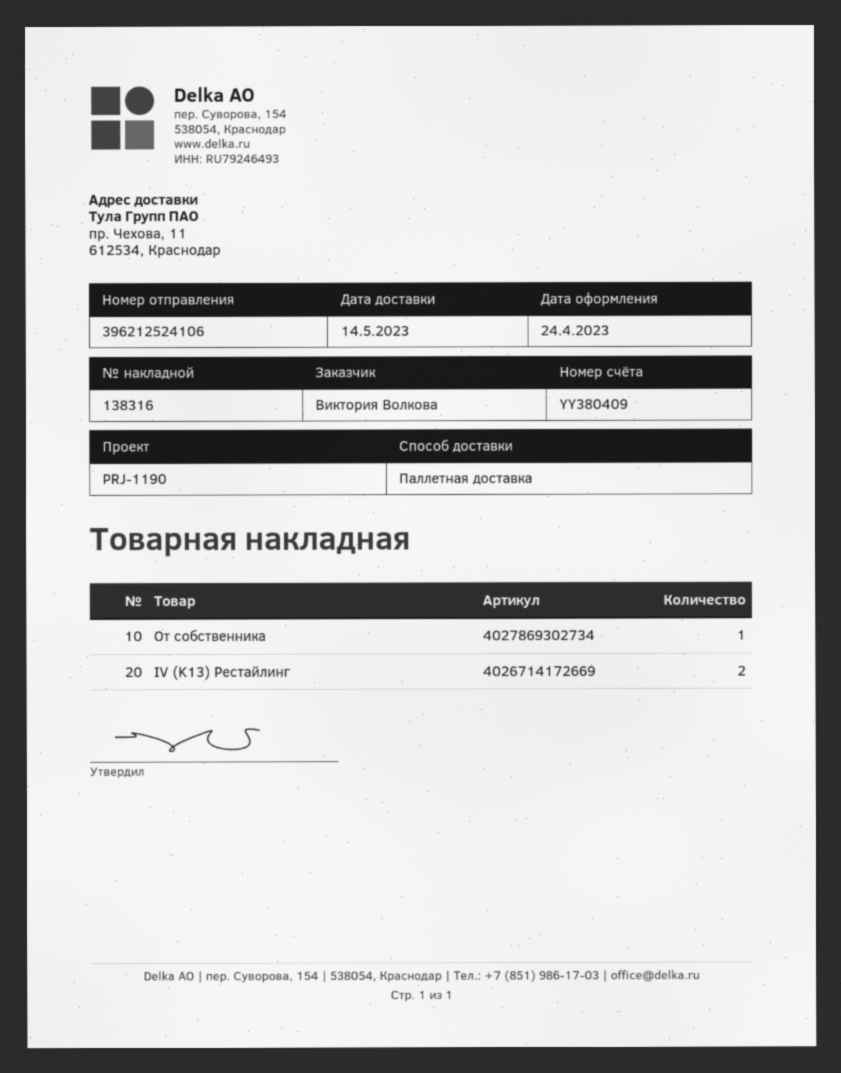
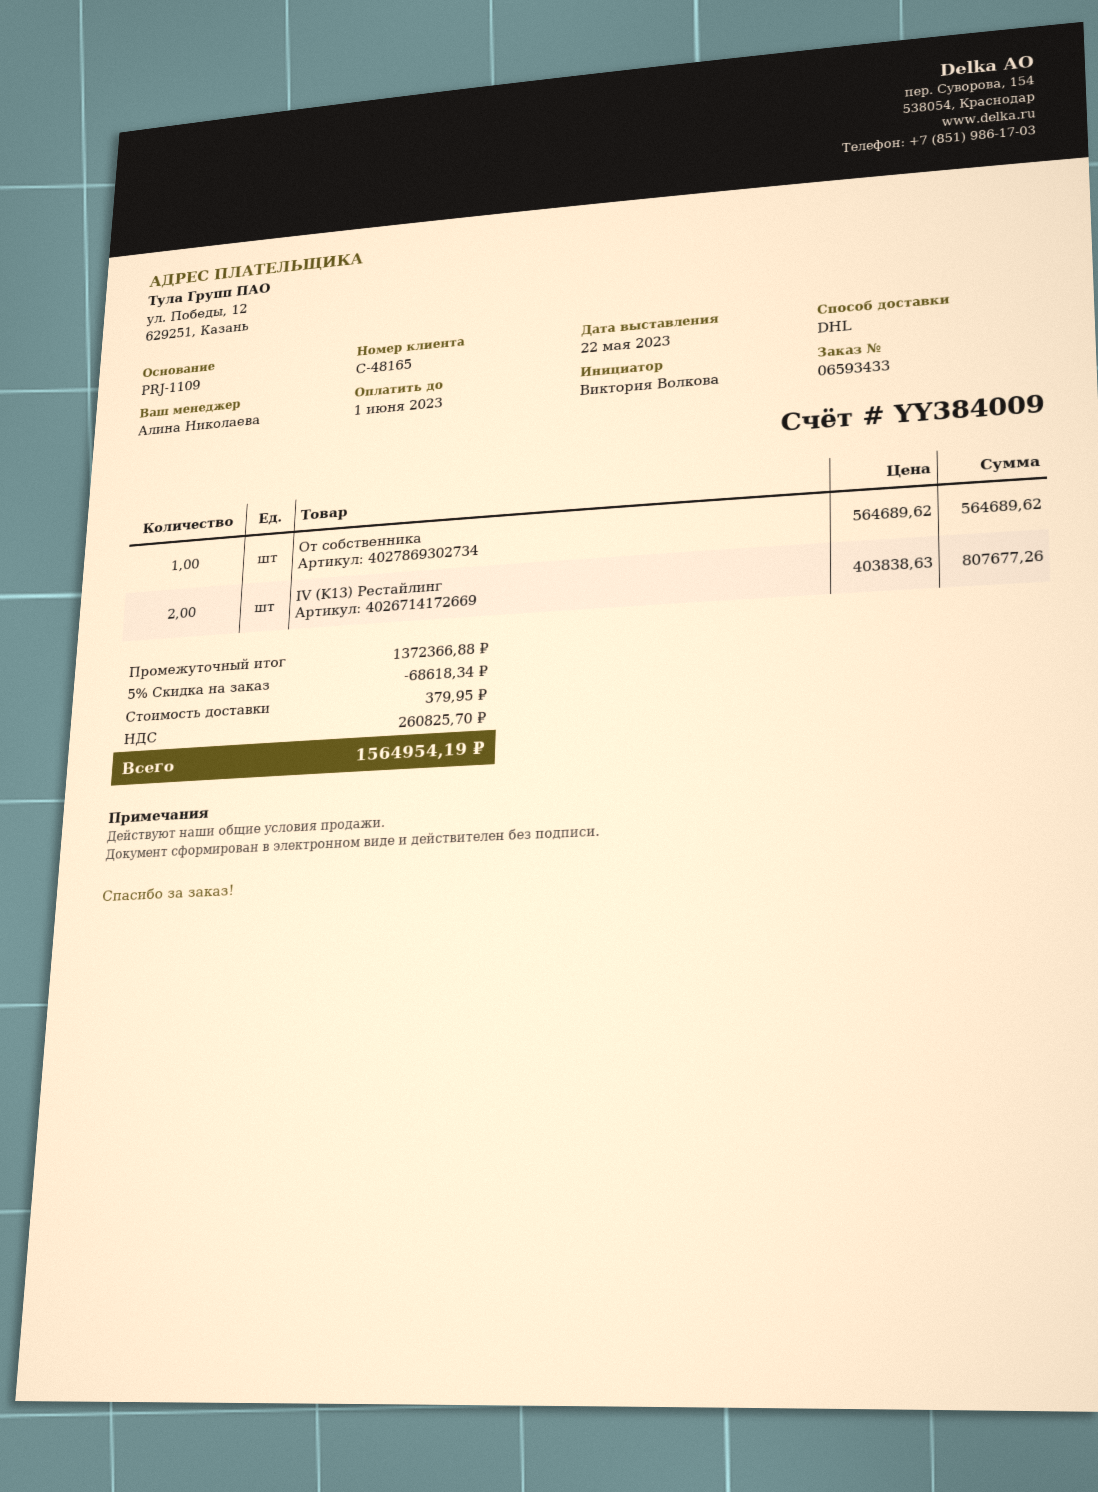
invoice number: YY380409 -> YY384009
reference: PRJ-1190 -> PRJ-1109
shipping method: pallet freight -> DHL

